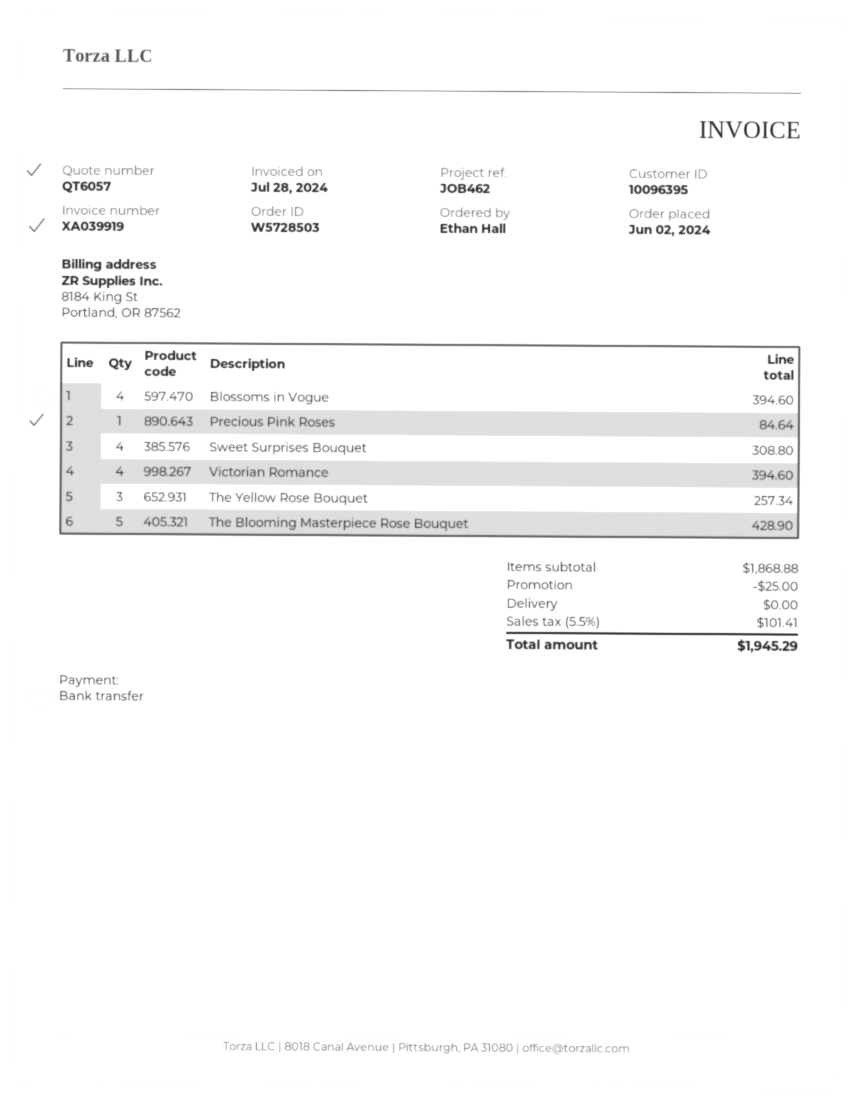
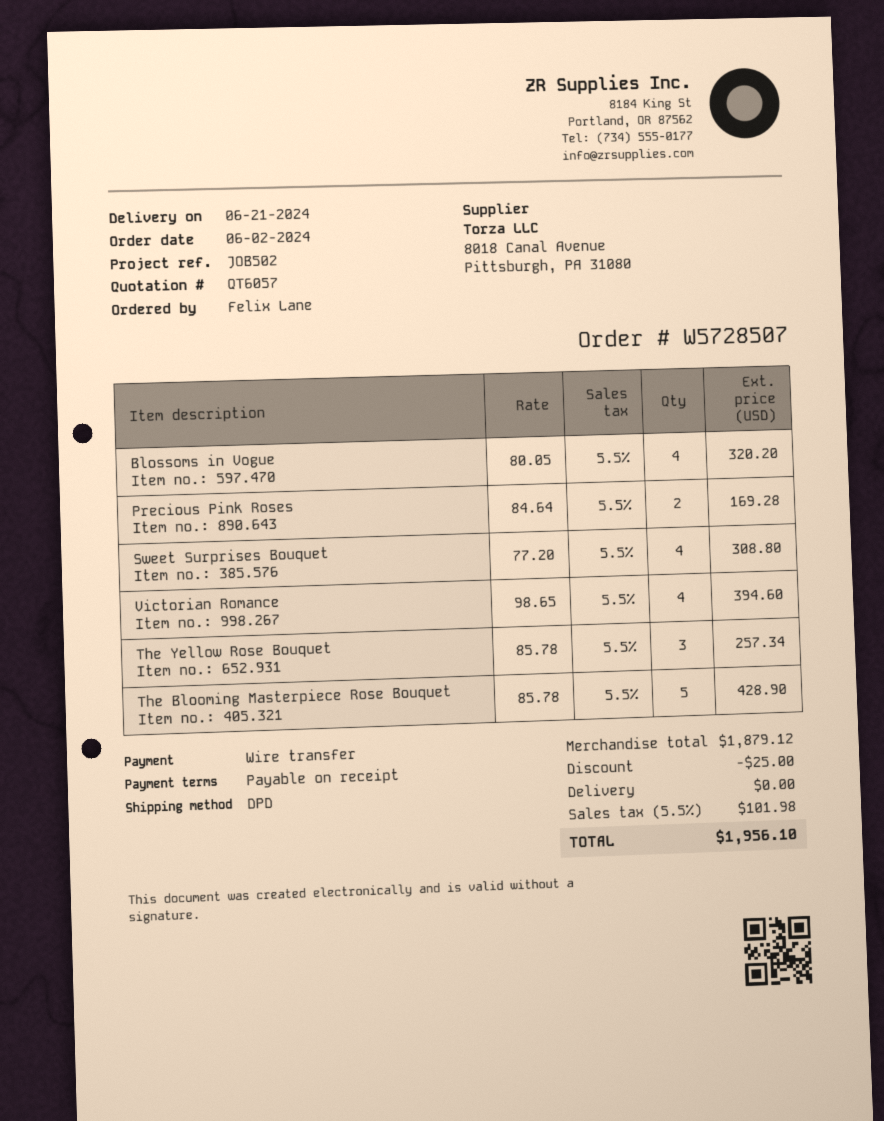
order number: W5728503 -> W5728507
reference: JOB462 -> JOB502
ordered by: Ethan Hall -> Felix Lane
Blossoms in Vogue: 4 for 394.60 -> 4 for 320.20
Precious Pink Roses: 1 for 84.64 -> 2 for 169.28
subtotal: 1868.88 -> 1879.12
tax: 5.5% = 101.41 -> 5.5% = 101.98
total: 1945.29 -> 1956.10

